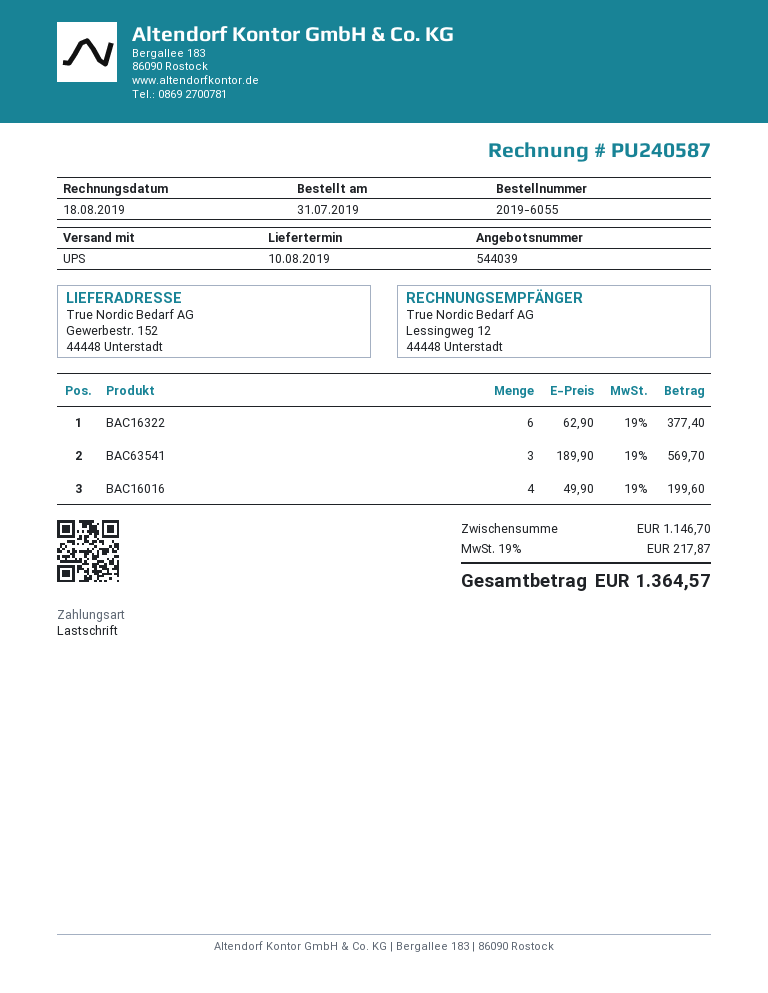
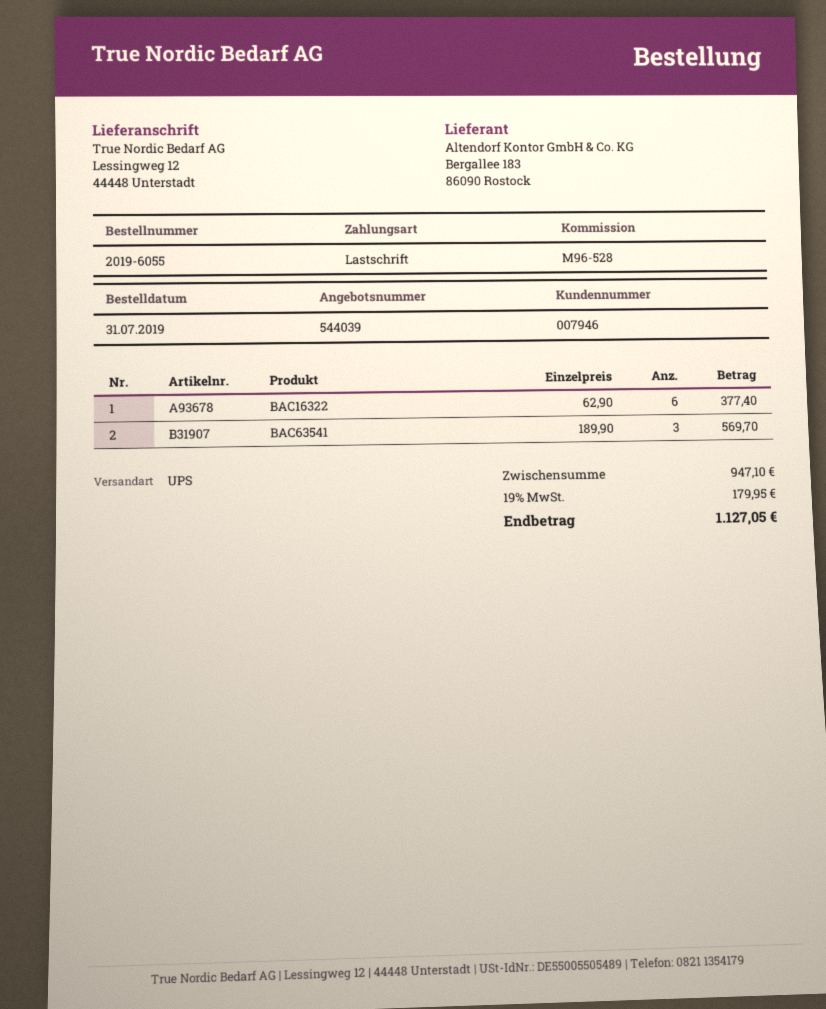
ship to: Gewerbestr. 152, 44448 Unterstadt -> Lessingweg 12, 44448 Unterstadt
BAC16016: 4 x 49.90 = 199.60 -> none
subtotal: 1146.70 -> 947.10
tax: 19% = 217.87 -> 19% = 179.95
total: 1364.57 -> 1127.05

